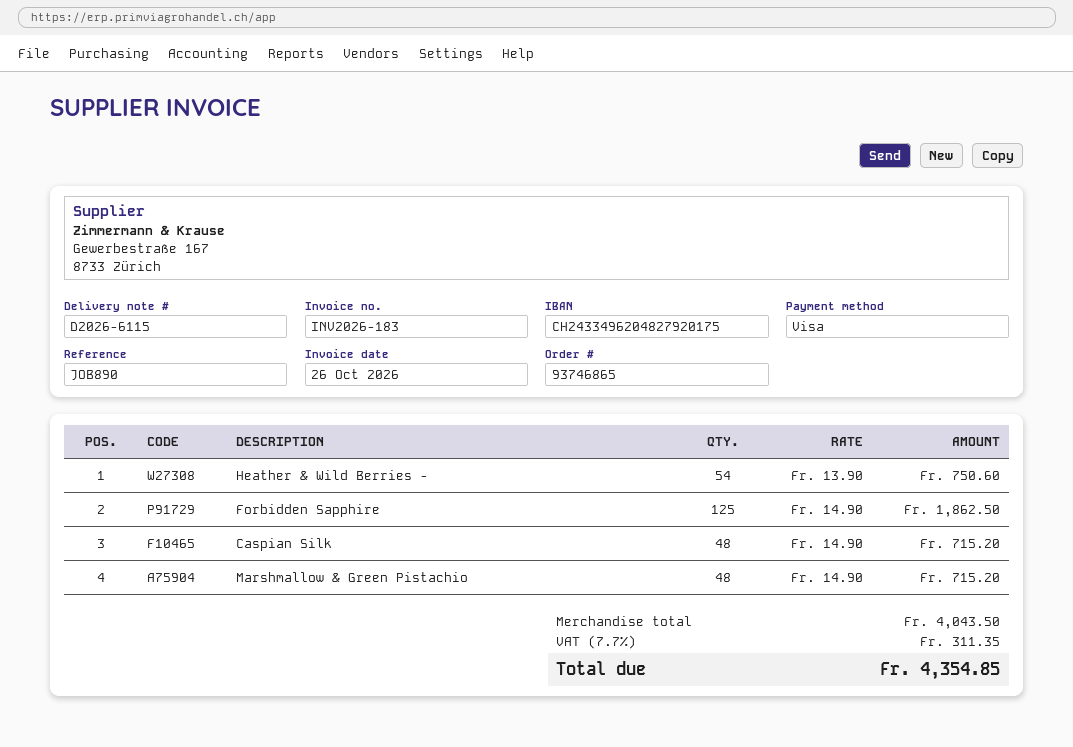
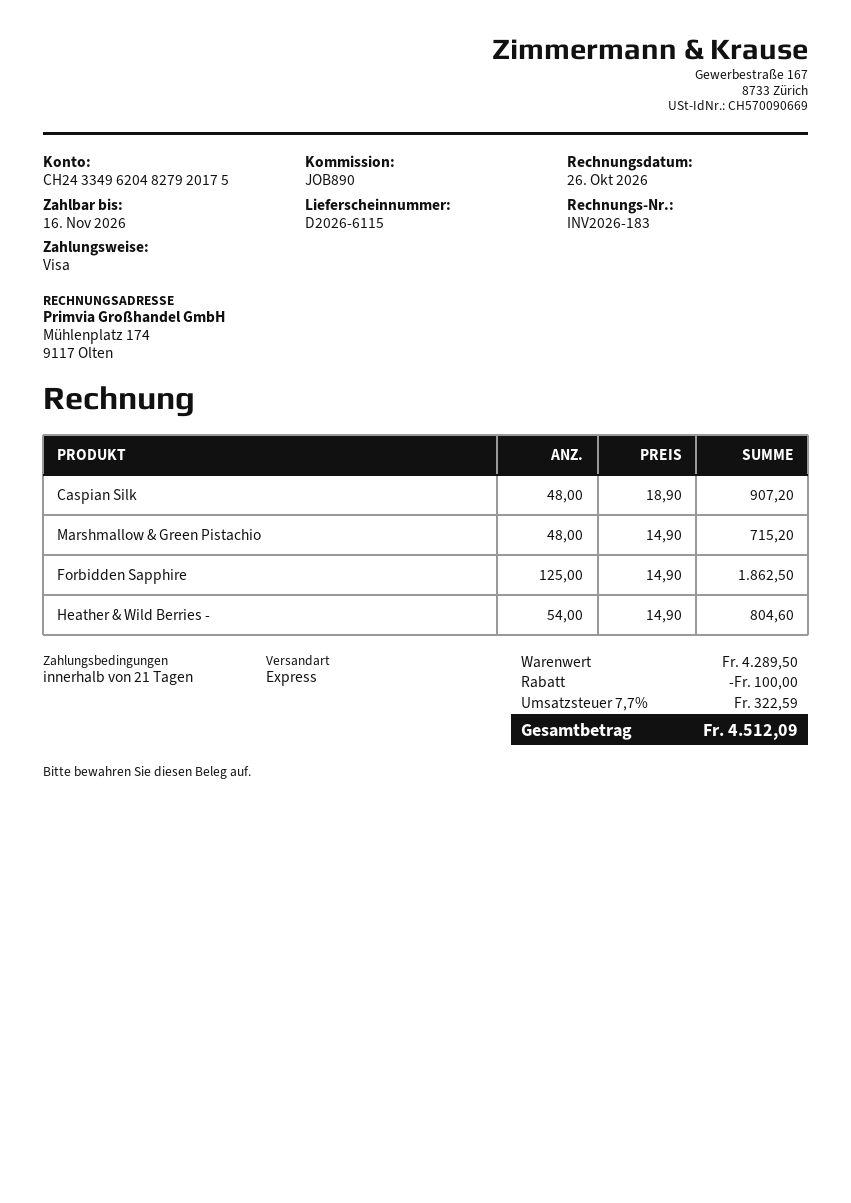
Heather & Wild Berries -: 54 x 13.90 = 750.60 -> 54 x 14.90 = 804.60
Caspian Silk: 48 x 14.90 = 715.20 -> 48 x 18.90 = 907.20
subtotal: 4043.50 -> 4289.50
discount: none -> 100.00
tax: 7.7% = 311.35 -> 7.7% = 322.59
total: 4354.85 -> 4512.09

